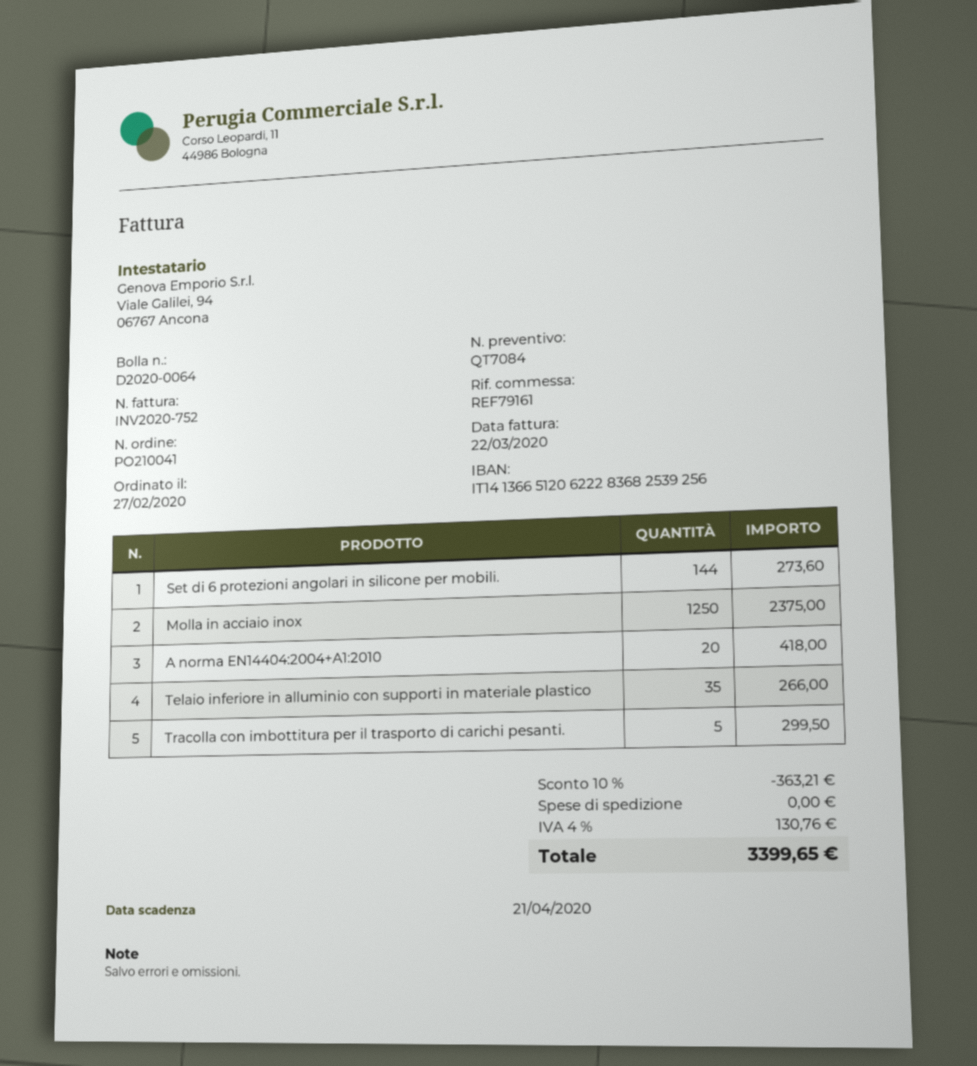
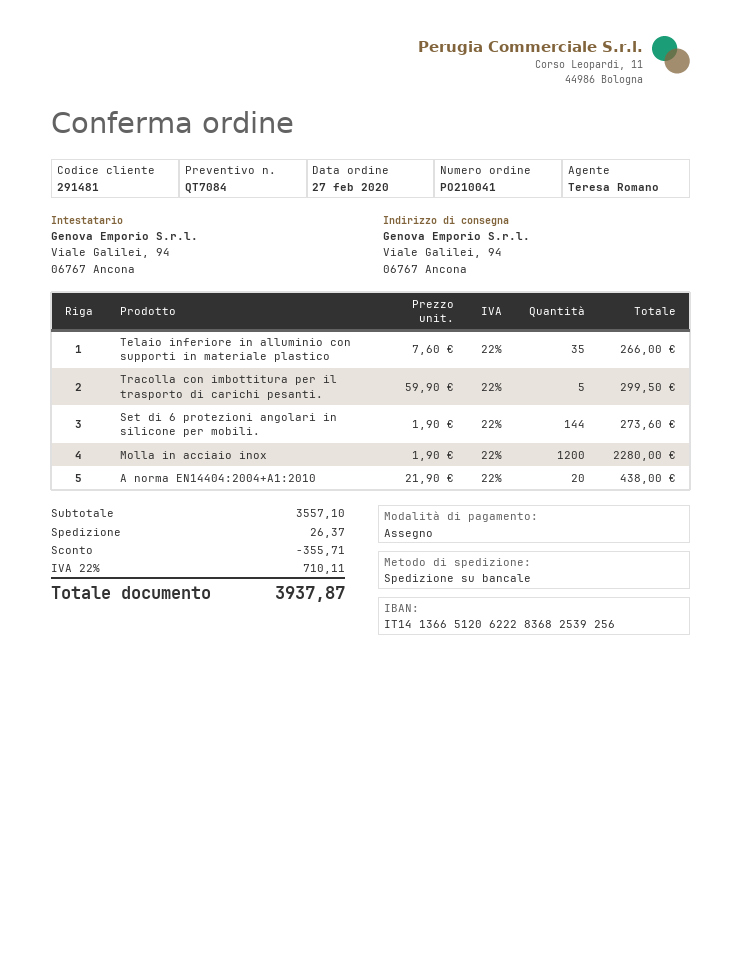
Molla in acciaio inox: 1250 for 2375.00 -> 1200 for 2280.00
A norma EN14404:2004+A1:2010: 20 for 418.00 -> 20 for 438.00
discount: 363.21 -> 355.71
shipping: 0.00 -> 26.37
tax: 4% = 130.76 -> 22% = 710.11
total: 3399.65 -> 3937.87

